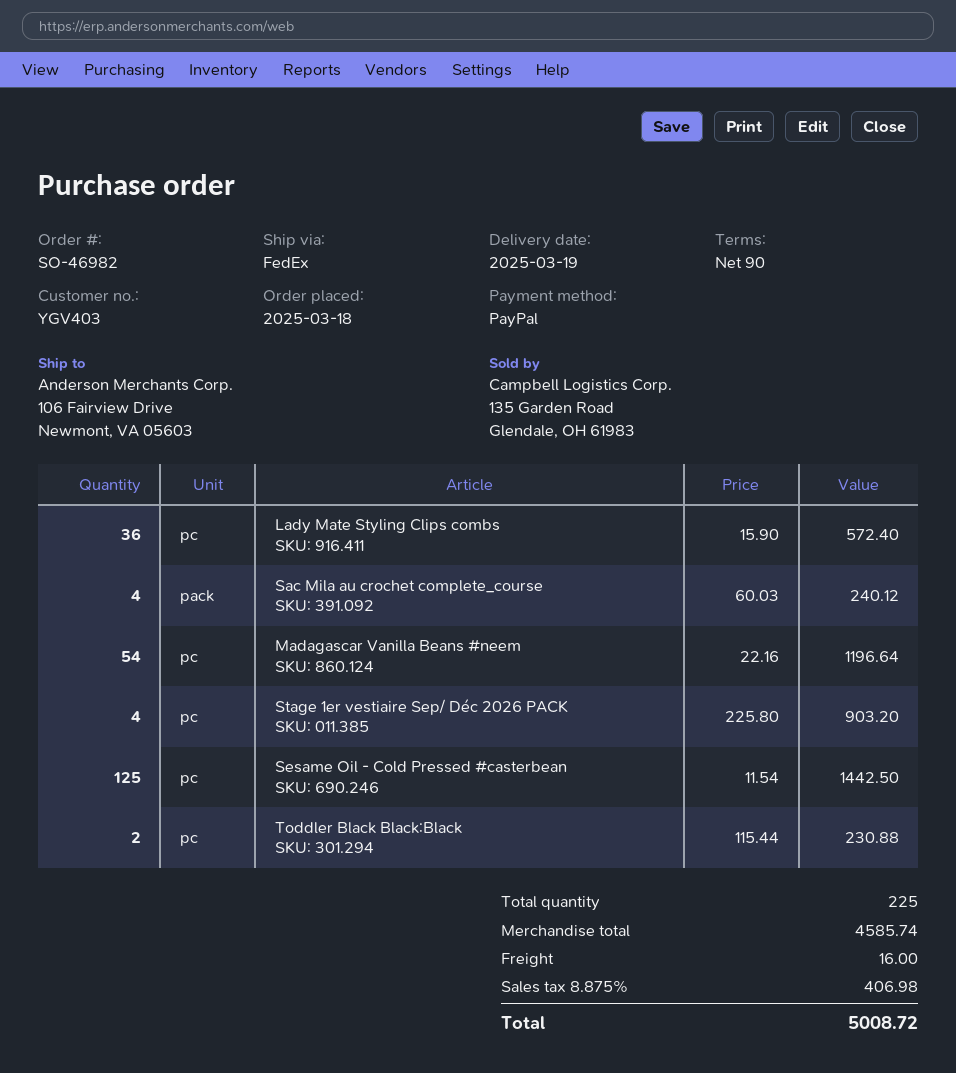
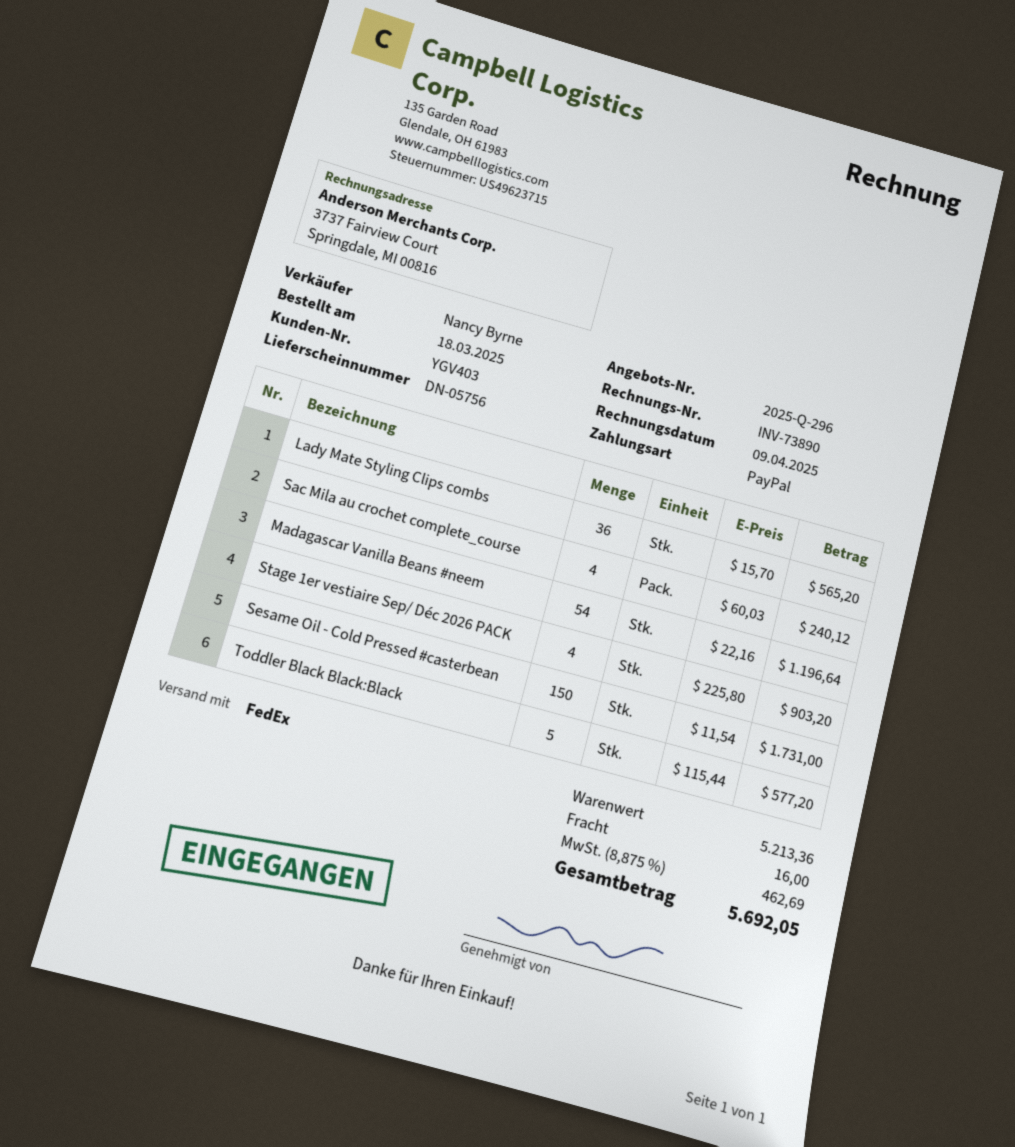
Lady Mate Styling Clips combs: 36 x 15.90 = 572.40 -> 36 x 15.70 = 565.20
Sesame Oil - Cold Pressed #casterbean: 125 x 11.54 = 1442.50 -> 150 x 11.54 = 1731.00
Toddler Black Black:Black: 2 x 115.44 = 230.88 -> 5 x 115.44 = 577.20
subtotal: 4585.74 -> 5213.36
tax: 8.875% = 406.98 -> 8.875% = 462.69
total: 5008.72 -> 5692.05

